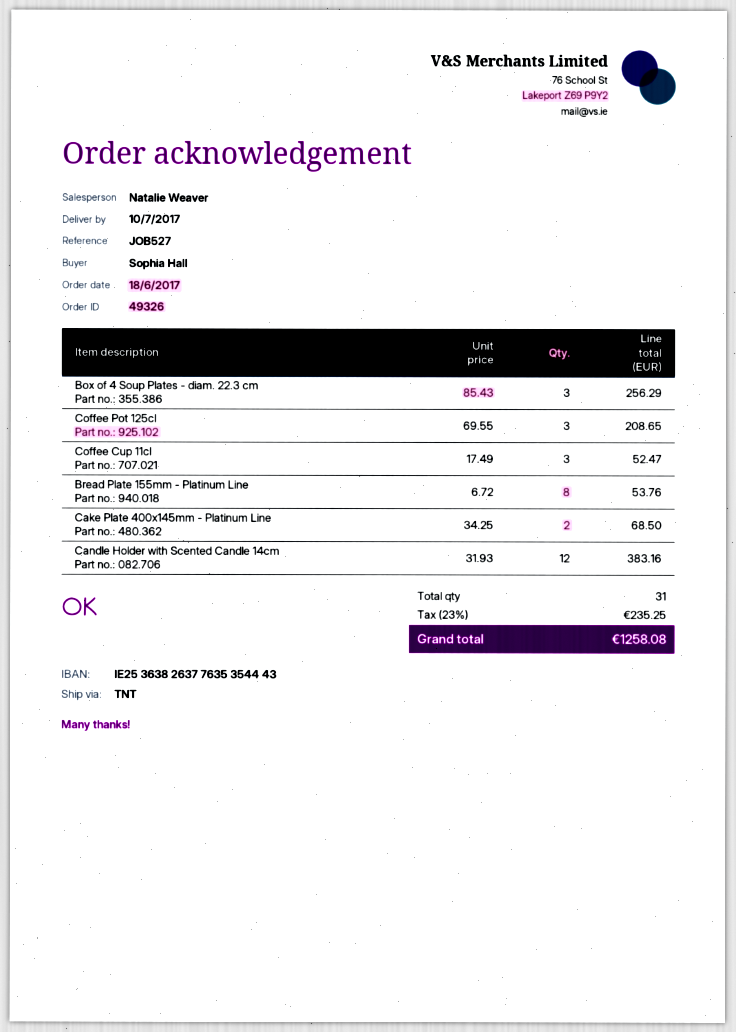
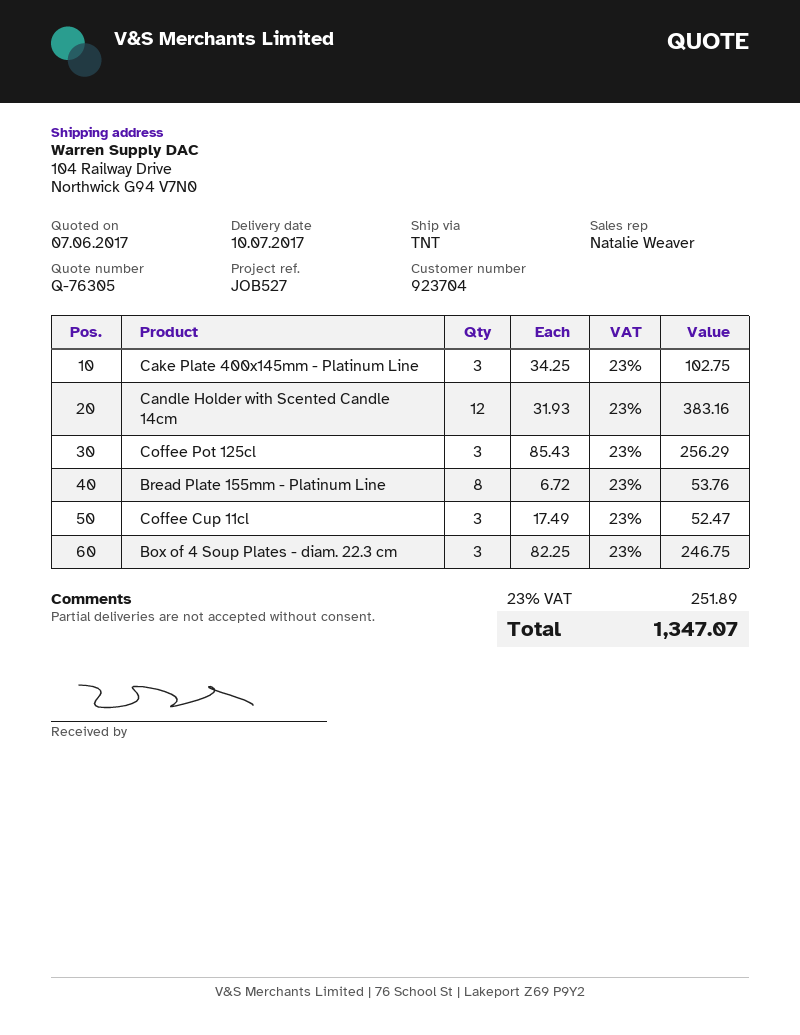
Box of 4 Soup Plates - diam. 22.3 cm: 3 x 85.43 = 256.29 -> 3 x 82.25 = 246.75
Coffee Pot 125cl: 3 x 69.55 = 208.65 -> 3 x 85.43 = 256.29
Cake Plate 400x145mm - Platinum Line: 2 x 34.25 = 68.50 -> 3 x 34.25 = 102.75
tax: 23% = 235.25 -> 23% = 251.89
total: 1258.08 -> 1347.07

